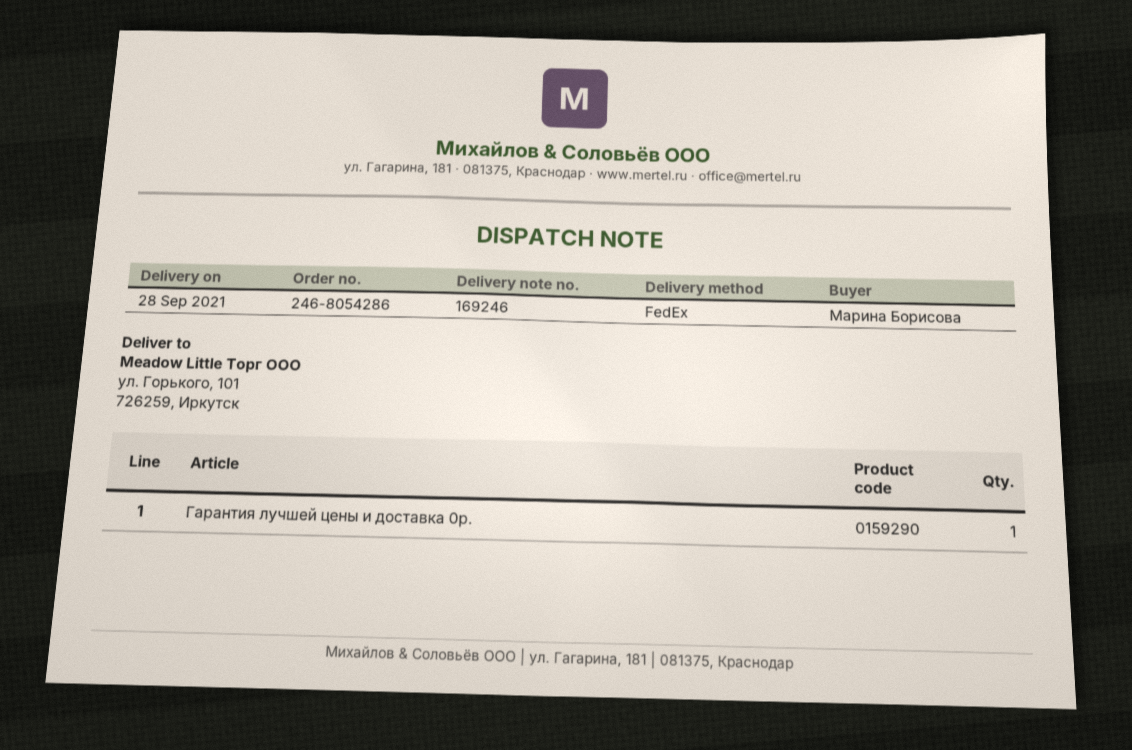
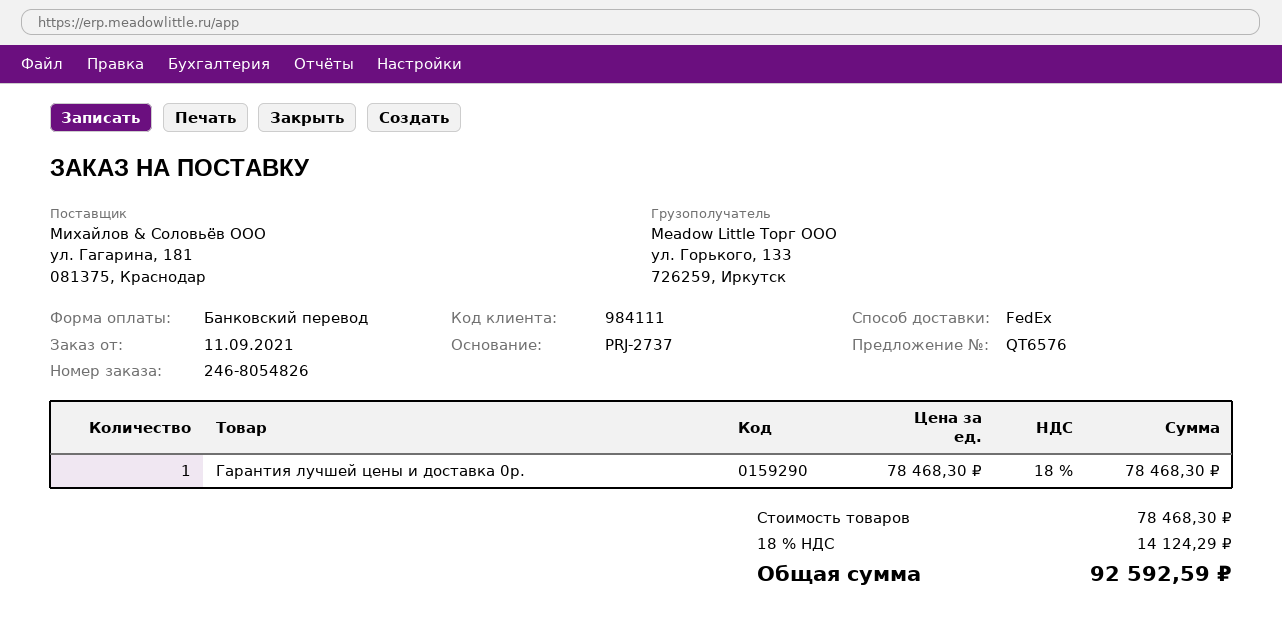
order number: 246-8054286 -> 246-8054826
ship to: ул. Горького, 101, 726259, Иркутск -> ул. Горького, 133, 726259, Иркутск

